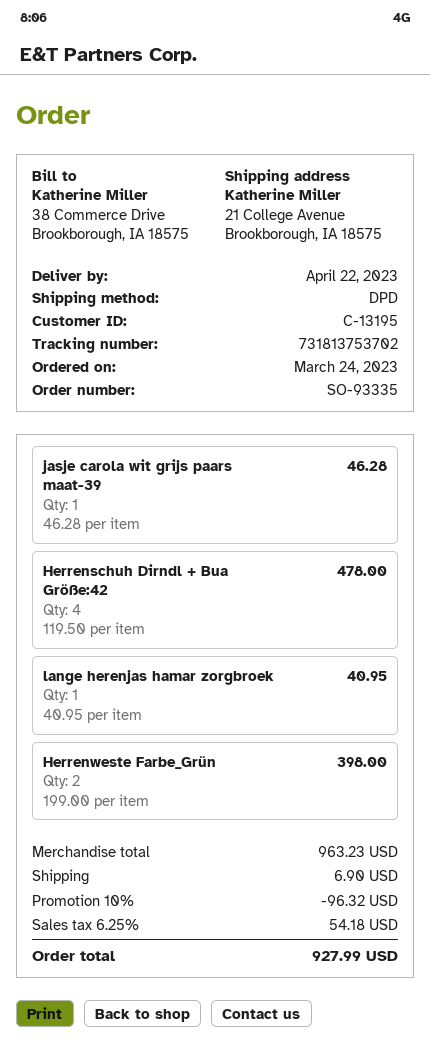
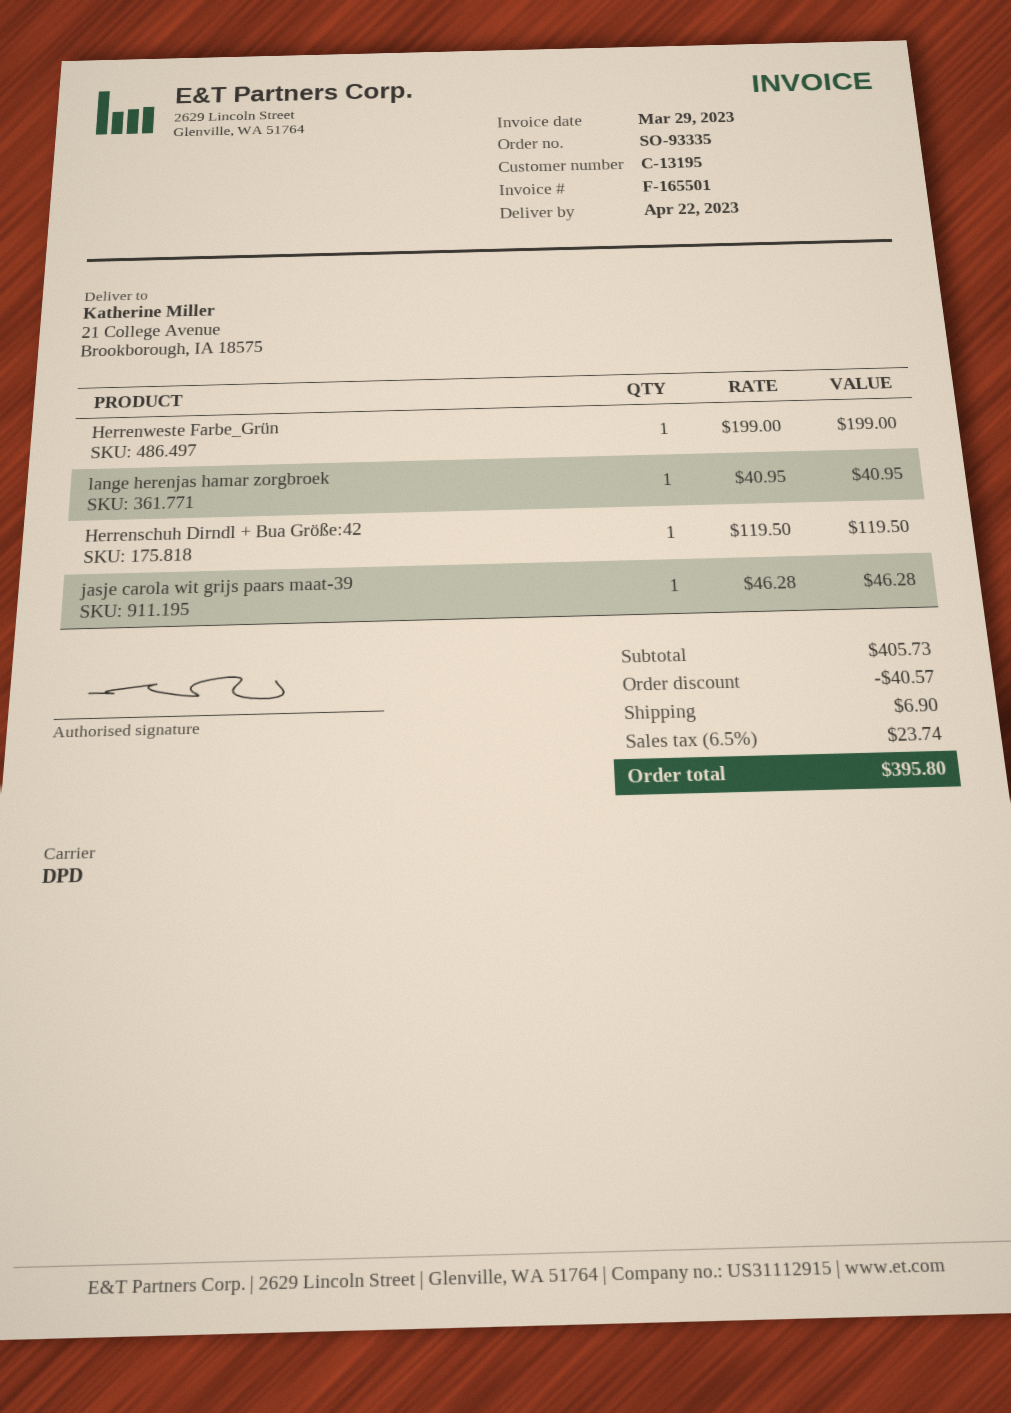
Herrenschuh Dirndl + Bua Größe:42: 4 x 119.50 = 478.00 -> 1 x 119.50 = 119.50
Herrenweste Farbe_Grün: 2 x 199.00 = 398.00 -> 1 x 199.00 = 199.00
subtotal: 963.23 -> 405.73
discount: 96.32 -> 40.57
tax: 6.25% = 54.18 -> 6.5% = 23.74
total: 927.99 -> 395.80

